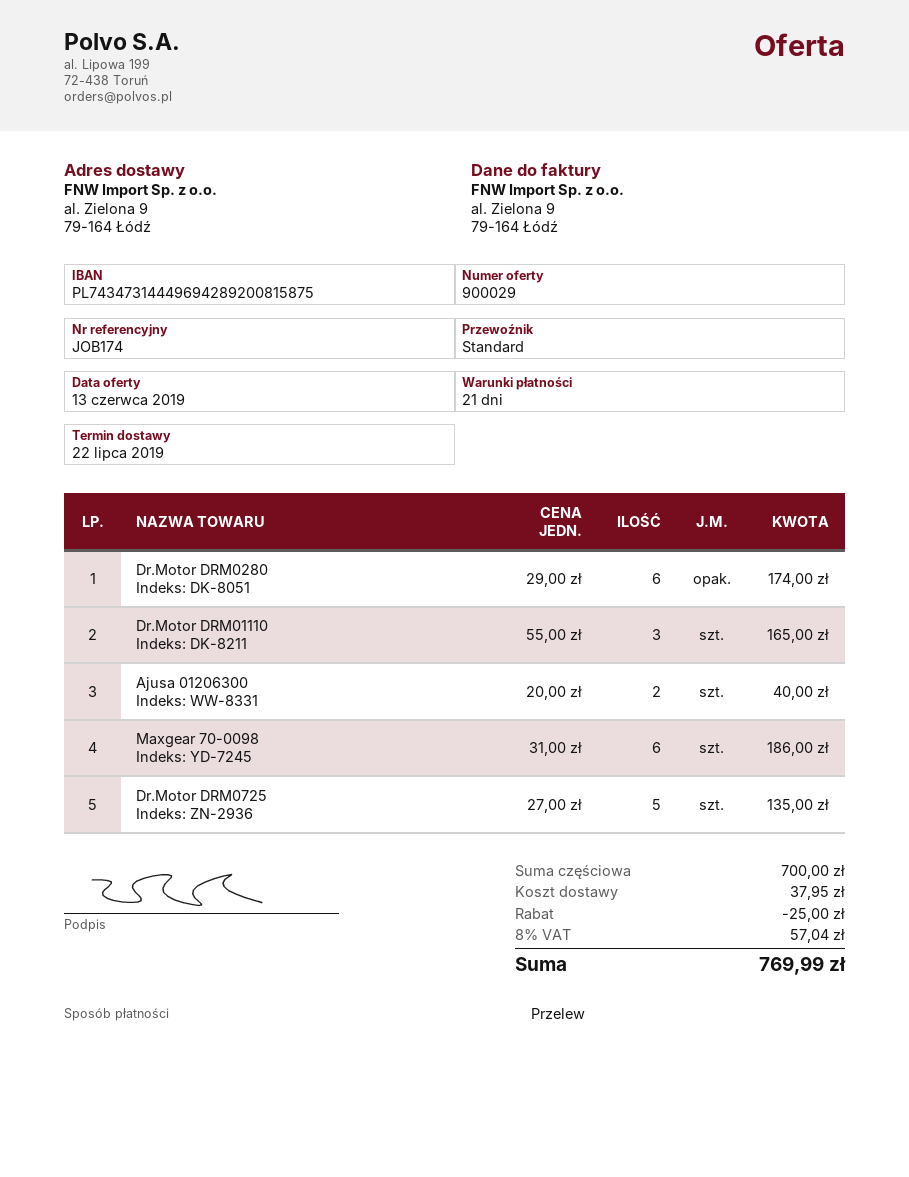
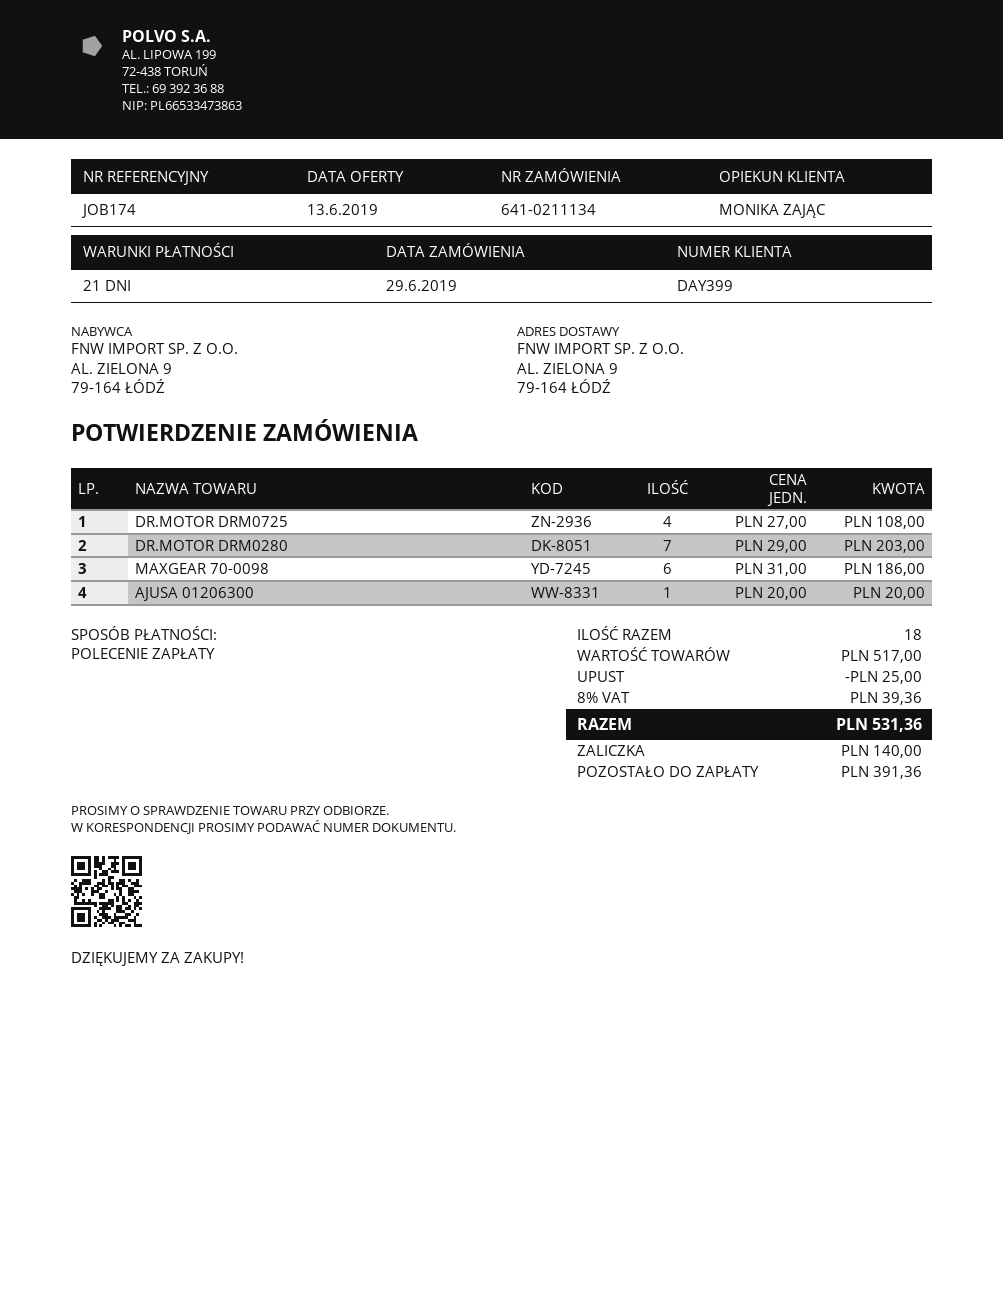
payment method: bank transfer -> direct debit
Dr.Motor DRM0280: 6 x 29.00 = 174.00 -> 7 x 29.00 = 203.00
Dr.Motor DRM01110: 3 x 55.00 = 165.00 -> none
Ajusa 01206300: 2 x 20.00 = 40.00 -> 1 x 20.00 = 20.00
Dr.Motor DRM0725: 5 x 27.00 = 135.00 -> 4 x 27.00 = 108.00
subtotal: 700.00 -> 517.00
shipping: 37.95 -> none
tax: 8% = 57.04 -> 8% = 39.36
total: 769.99 -> 531.36

